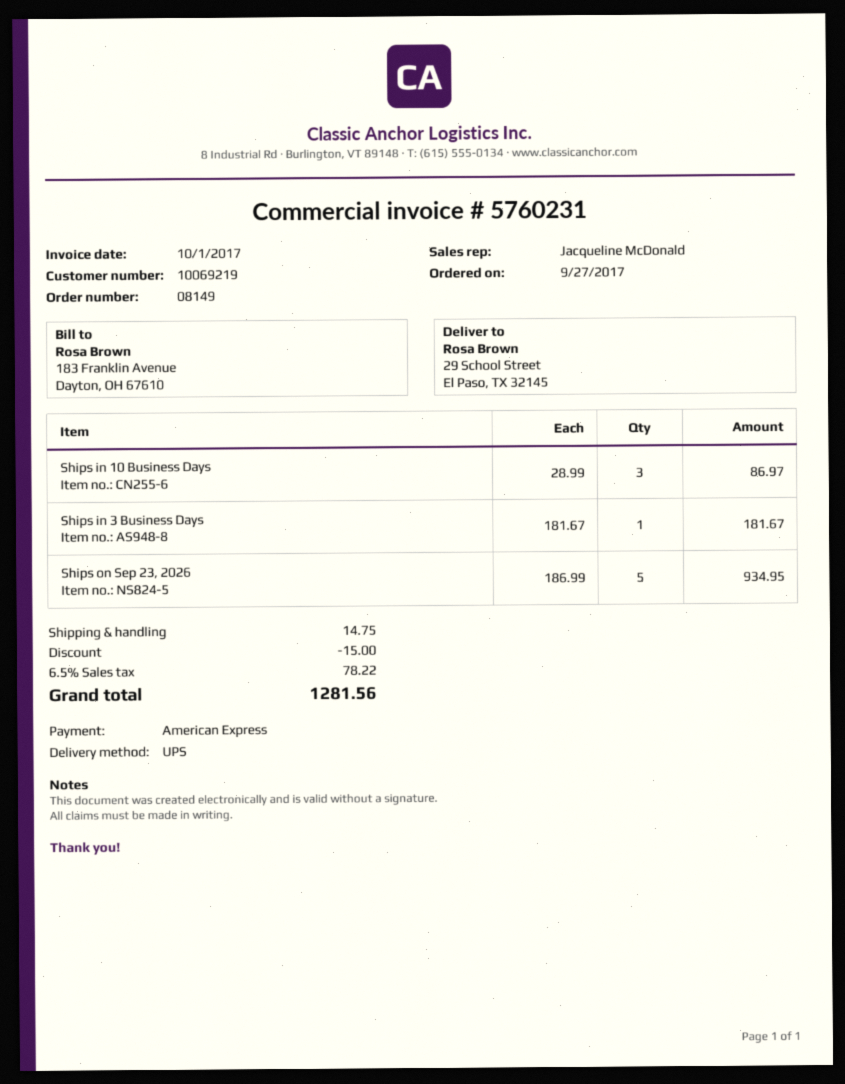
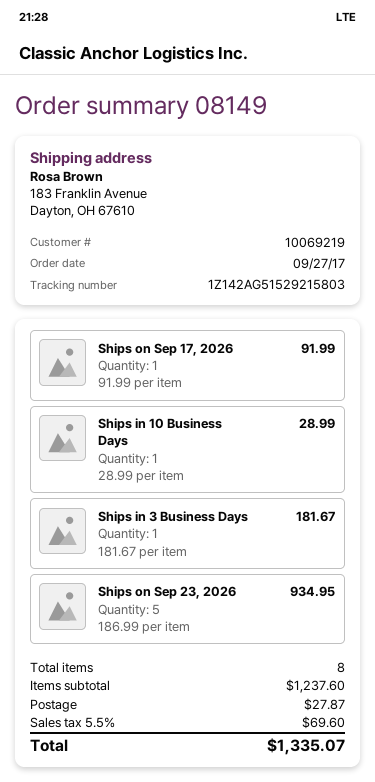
ship to: 29 School Street, El Paso, TX 32145 -> 183 Franklin Avenue, Dayton, OH 67610
Ships in 10 Business Days: 3 x 28.99 = 86.97 -> 1 x 28.99 = 28.99
Ships on Sep 17, 2026: none -> 1 x 91.99 = 91.99
discount: 15.00 -> none
shipping: 14.75 -> 27.87
tax: 6.5% = 78.22 -> 5.5% = 69.60
total: 1281.56 -> 1335.07

